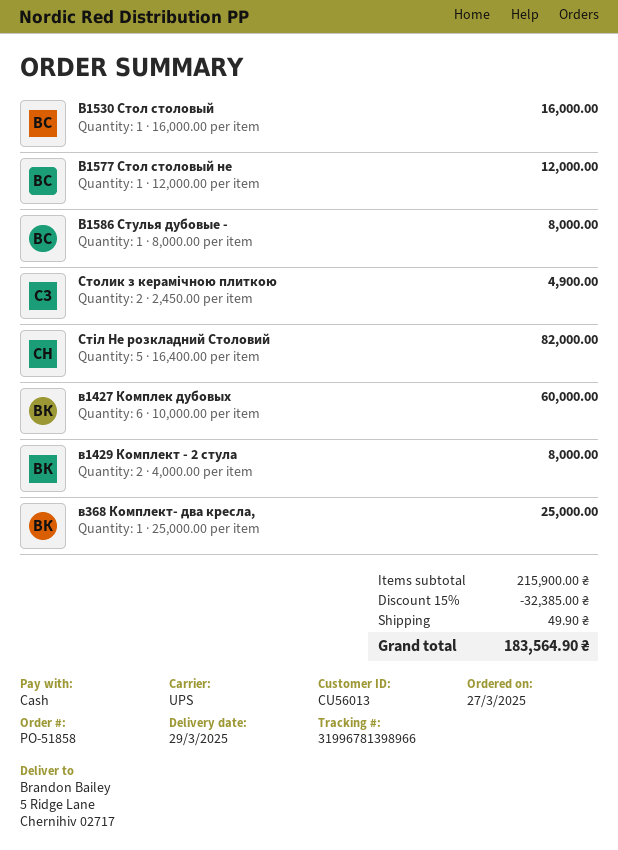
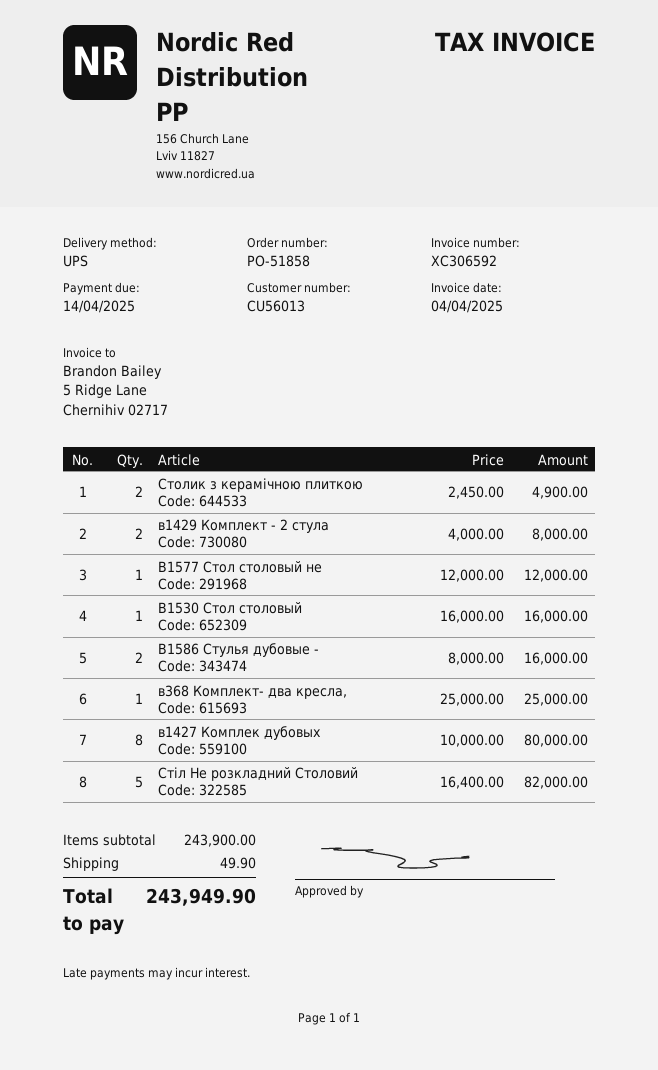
В1586 Стулья дубовые -: 1 x 8000.00 = 8000.00 -> 2 x 8000.00 = 16000.00
в1427 Комплек дубовых: 6 x 10000.00 = 60000.00 -> 8 x 10000.00 = 80000.00
subtotal: 215900.00 -> 243900.00
discount: 15% = 32385.00 -> none
total: 183564.90 -> 243949.90

